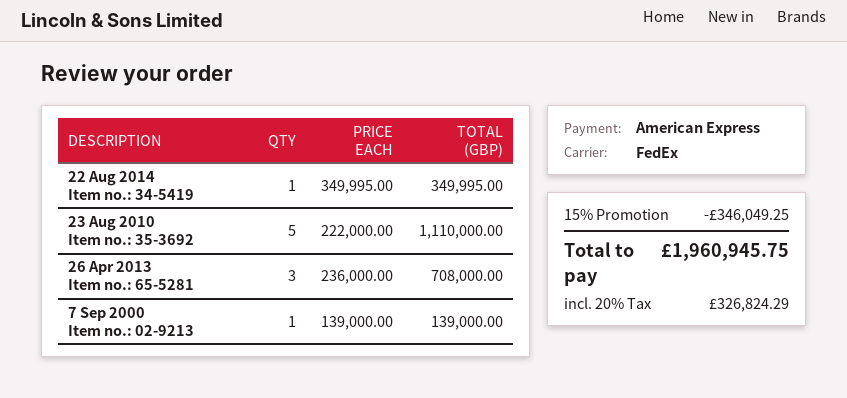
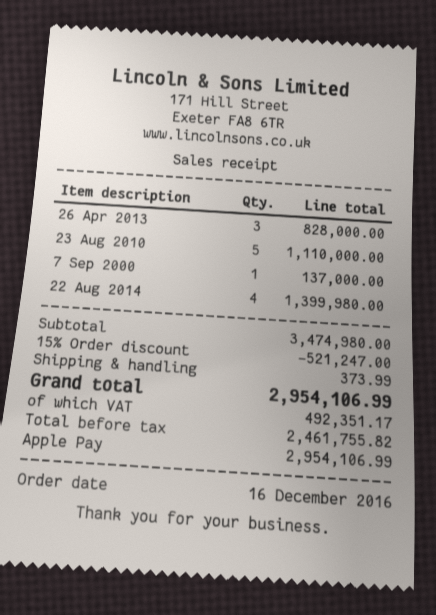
payment method: American Express -> Apple Pay
22 Aug 2014: 1 for 349995.00 -> 4 for 1399980.00
26 Apr 2013: 3 for 708000.00 -> 3 for 828000.00
7 Sep 2000: 1 for 139000.00 -> 1 for 137000.00
discount: 15% = 346049.25 -> 15% = 521247.00
shipping: none -> 373.99
tax: 326824.29 -> 492351.17
total: 1960945.75 -> 2954106.99

